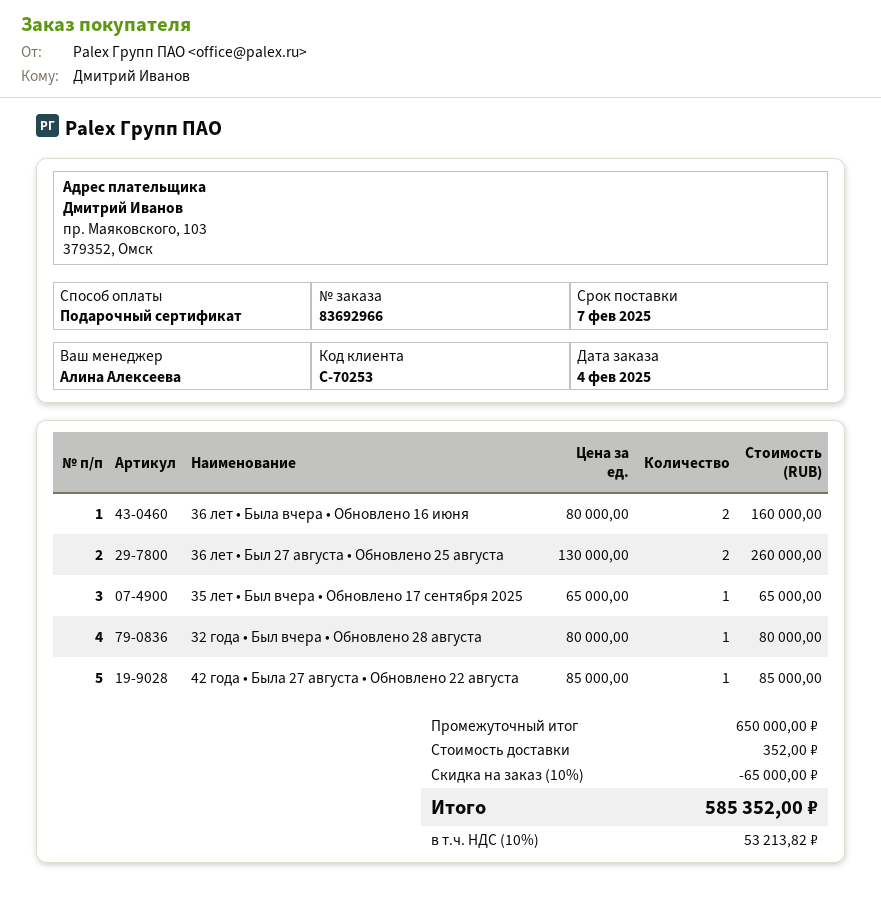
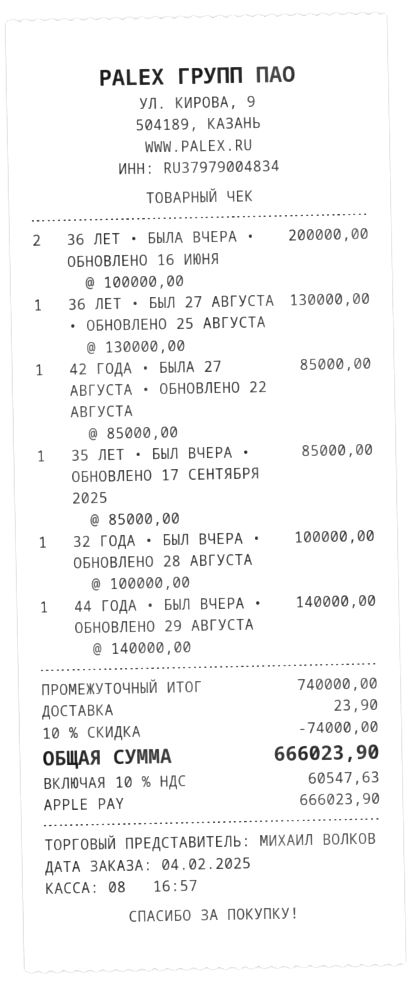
sales rep: Алина Алексеева -> МИХАИЛ ВОЛКОВ
payment method: gift card -> Apple Pay
36 лет • Была вчера • Обновлено 16 июня: 2 x 80000.00 = 160000.00 -> 2 x 100000.00 = 200000.00
36 лет • Был 27 августа • Обновлено 25 августа: 2 x 130000.00 = 260000.00 -> 1 x 130000.00 = 130000.00
35 лет • Был вчера • Обновлено 17 сентября 2025: 1 x 65000.00 = 65000.00 -> 1 x 85000.00 = 85000.00
32 года • Был вчера • Обновлено 28 августа: 1 x 80000.00 = 80000.00 -> 1 x 100000.00 = 100000.00
44 ГОДА • БЫЛ ВЧЕРА • ОБНОВЛЕНО 29 АВГУСТА: none -> 1 x 140000.00 = 140000.00
subtotal: 650000.00 -> 740000.00
discount: 10% = 65000.00 -> 10% = 74000.00
shipping: 352.00 -> 23.90
tax: 10% = 53213.82 -> 10% = 60547.63
total: 585352.00 -> 666023.90

